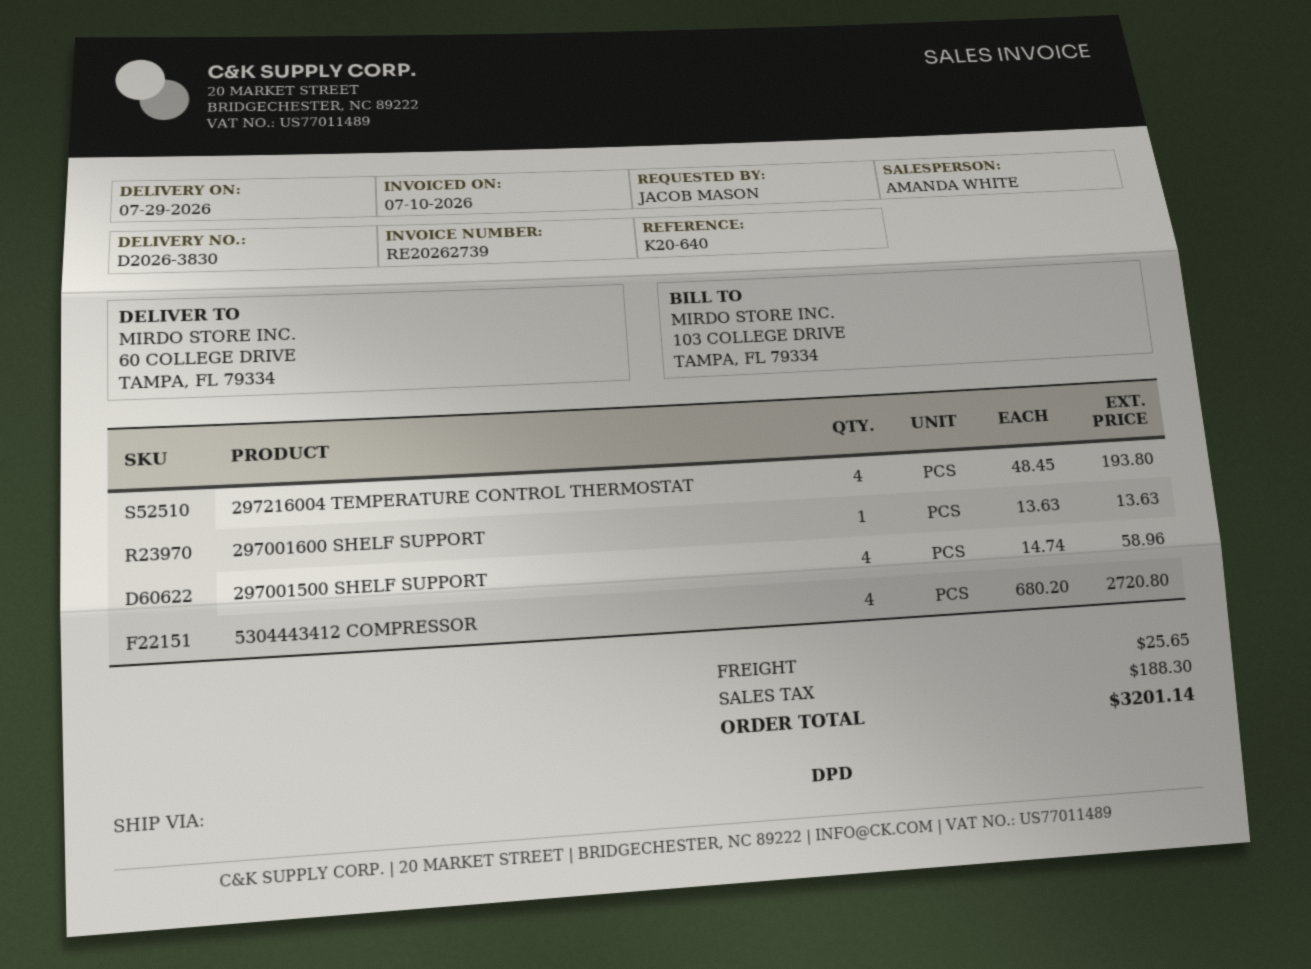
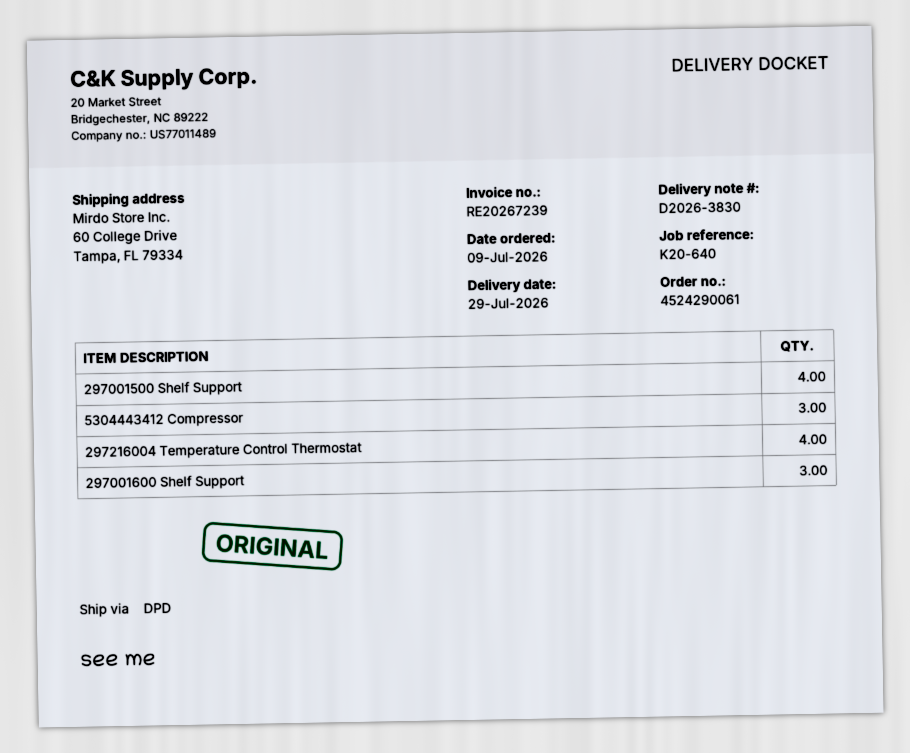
invoice number: RE20262739 -> RE20267239
297001600 SHELF SUPPORT: 1 -> 3
5304443412 COMPRESSOR: 4 -> 3

